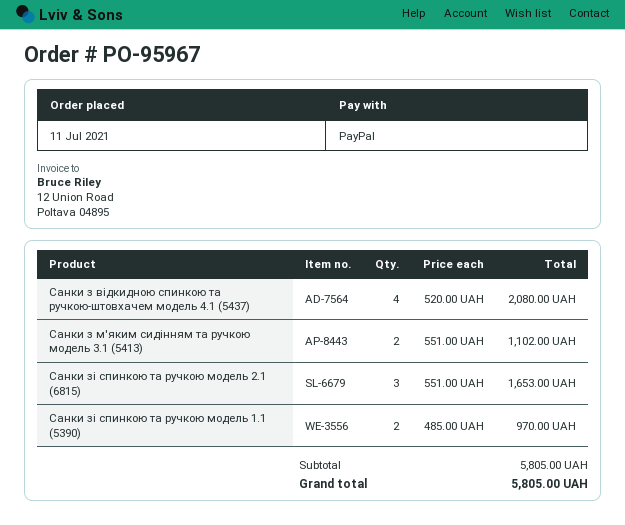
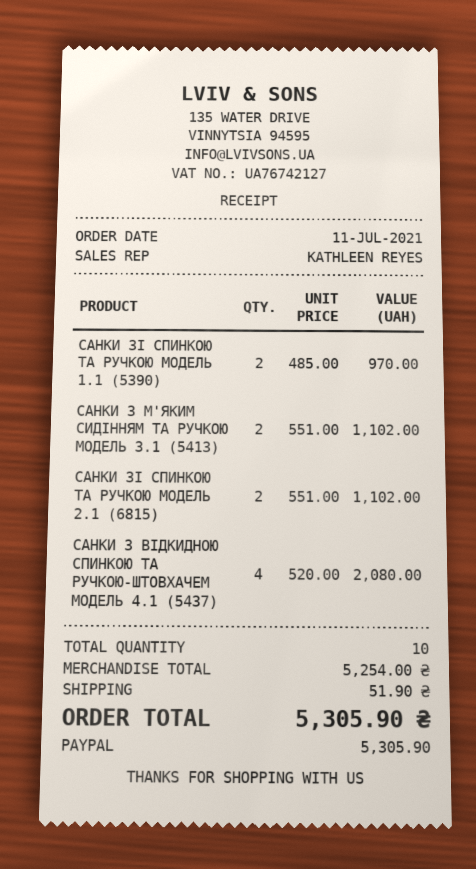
Санки зі спинкою та ручкою модель 2.1 (6815): 3 x 551.00 = 1653.00 -> 2 x 551.00 = 1102.00
subtotal: 5805.00 -> 5254.00
shipping: none -> 51.90
total: 5805.00 -> 5305.90

